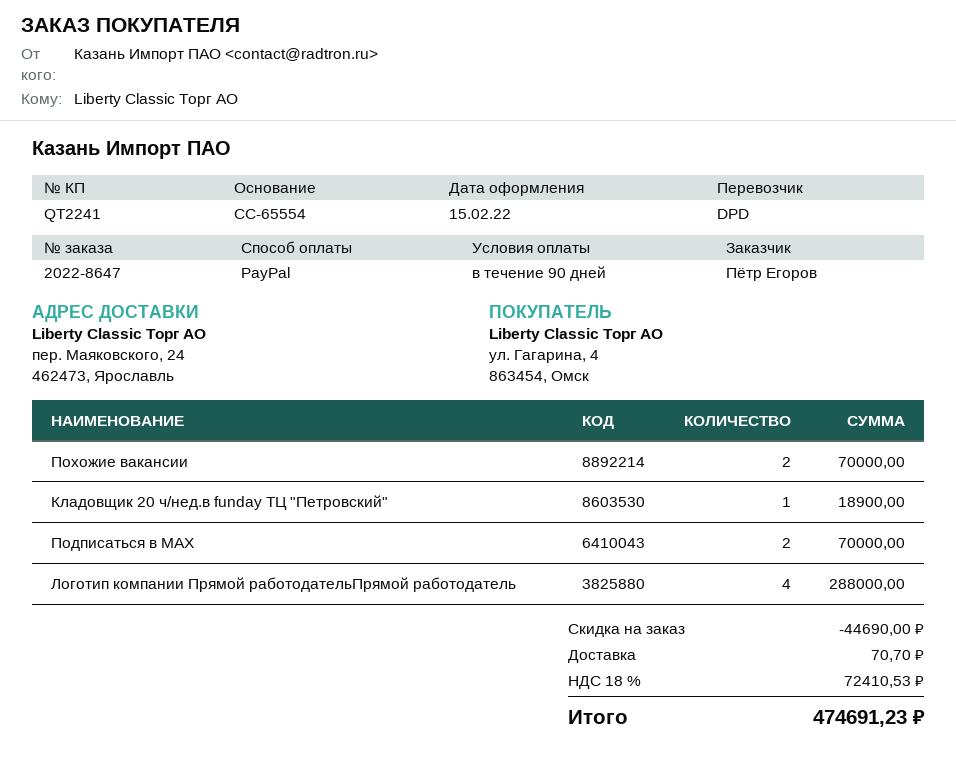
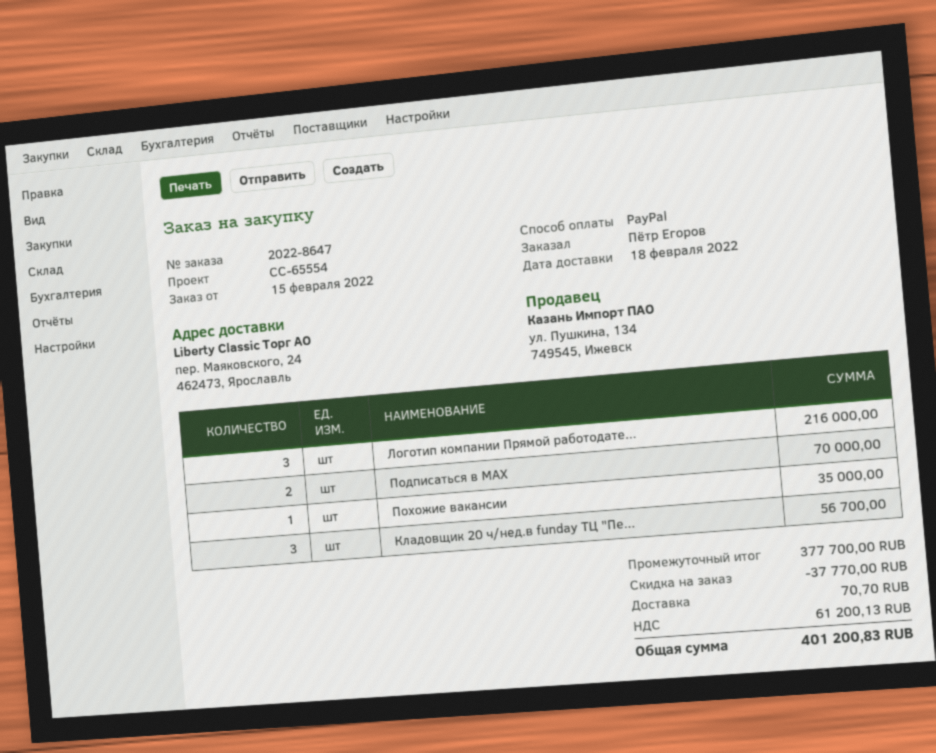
Похожие вакансии: 2 for 70000.00 -> 1 for 35000.00
Кладовщик 20 ч/нед.в funday ТЦ "Петровский": 1 for 18900.00 -> 3 for 56700.00
Логотип компании Прямой работодательПрямой работодатель: 4 for 288000.00 -> 3 for 216000.00
discount: 44690.00 -> 37770.00
tax: 72410.53 -> 61200.13
total: 474691.23 -> 401200.83

